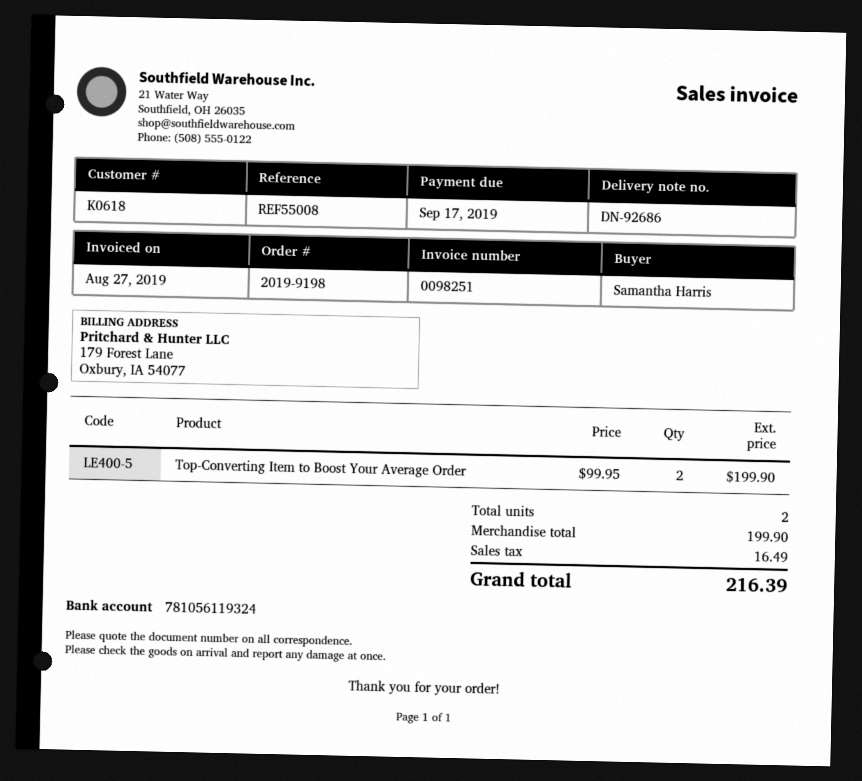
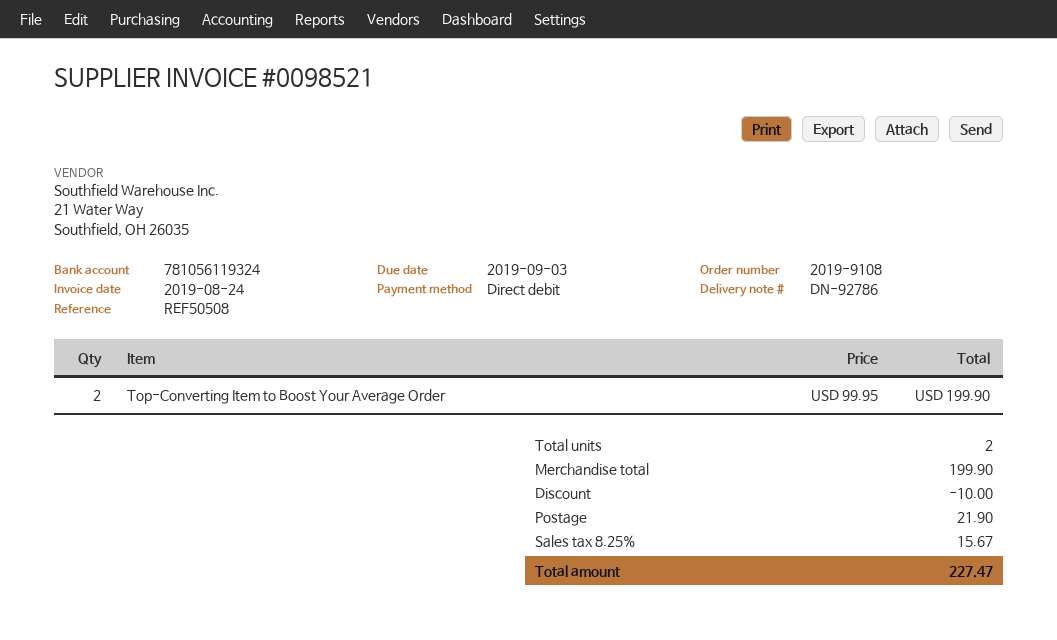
order number: 2019-9198 -> 2019-9108
delivery note number: DN-92686 -> DN-92786
invoice number: 0098251 -> 0098521
invoice date: 2019-08-27 -> 2019-08-24
due date: 2019-09-17 -> 2019-09-03
reference: REF55008 -> REF50508
discount: none -> 10.00
shipping: none -> 21.90
tax: 16.49 -> 15.67
total: 216.39 -> 227.47

